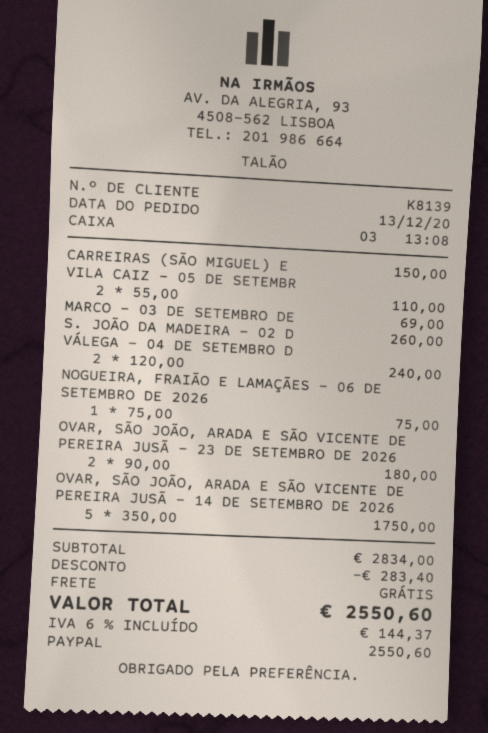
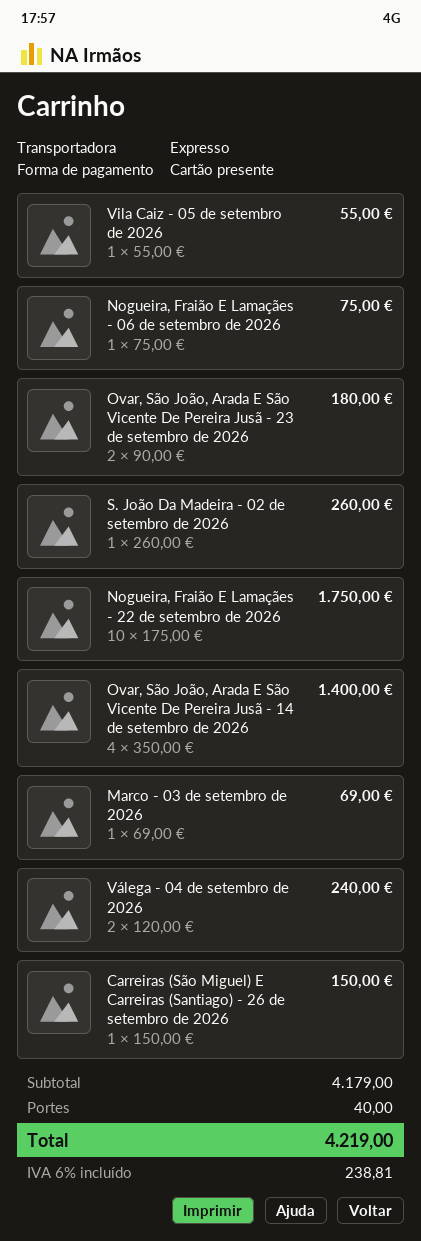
payment method: PayPal -> gift card
VILA CAIZ - 05 DE SETEMBR: 2 x 55.00 = 110.00 -> 1 x 55.00 = 55.00
OVAR, SÃO JOÃO, ARADA E SÃO VICENTE DE PEREIRA JUSÃ - 14 DE SETEMBRO DE 2026: 5 x 350.00 = 1750.00 -> 4 x 350.00 = 1400.00
Nogueira, Fraião E Lamaçães - 22 de setembro de 2026: none -> 10 x 175.00 = 1750.00
subtotal: 2834.00 -> 4179.00
discount: 283.40 -> none
shipping: 0.00 -> 40.00
tax: 6% = 144.37 -> 6% = 238.81
total: 2550.60 -> 4219.00

